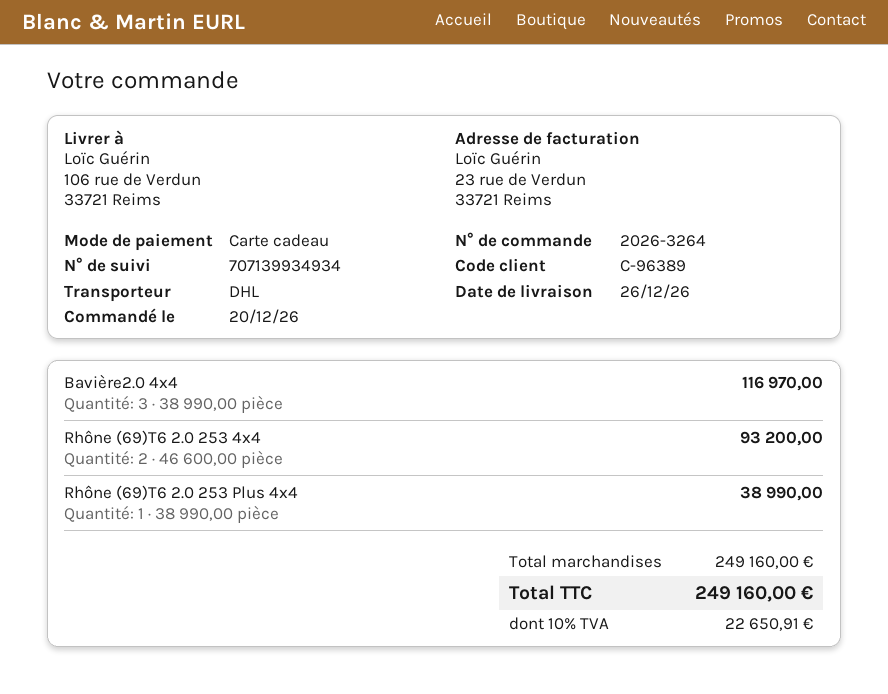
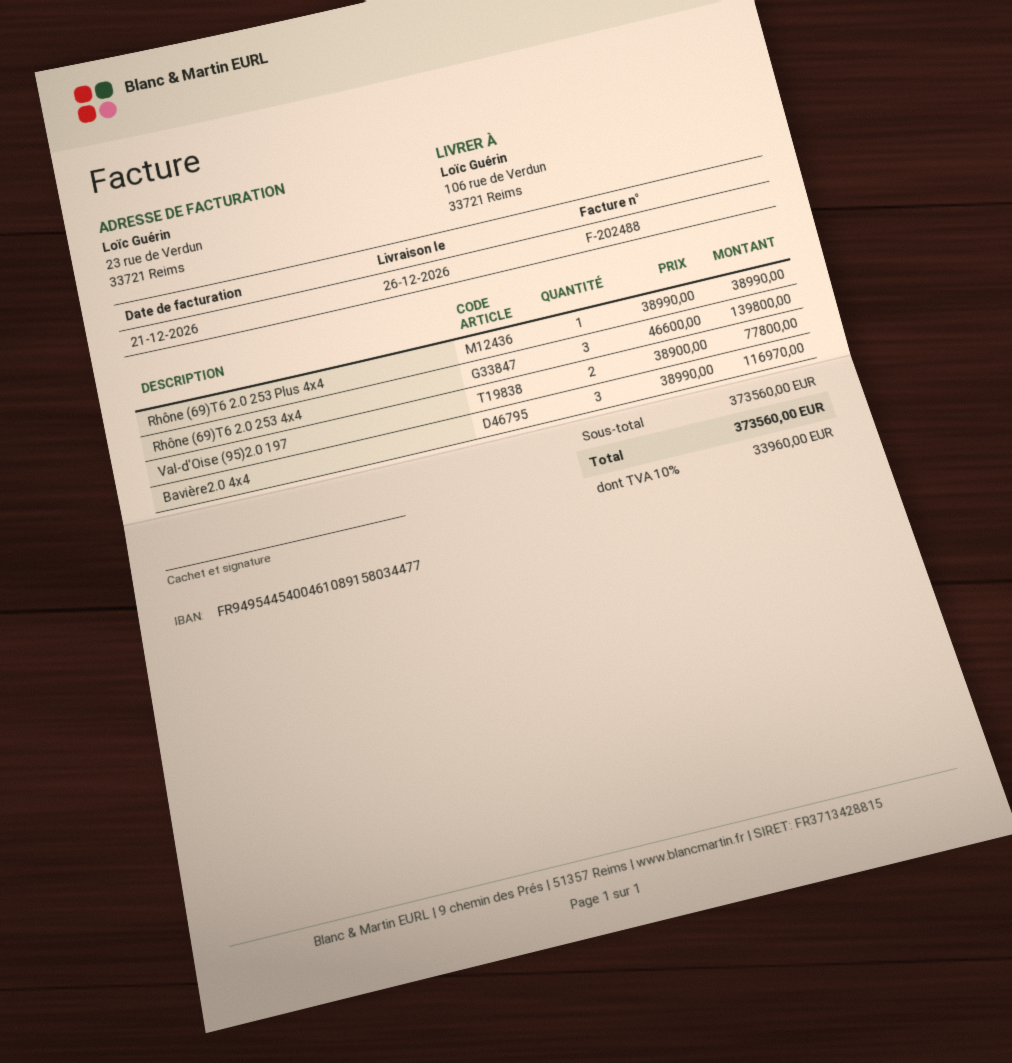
Rhône (69)T6 2.0 253 4x4: 2 x 46600.00 = 93200.00 -> 3 x 46600.00 = 139800.00
Val-d'Oise (95)2.0 197: none -> 2 x 38900.00 = 77800.00
subtotal: 249160.00 -> 373560.00
tax: 10% = 22650.91 -> 10% = 33960.00
total: 249160.00 -> 373560.00

